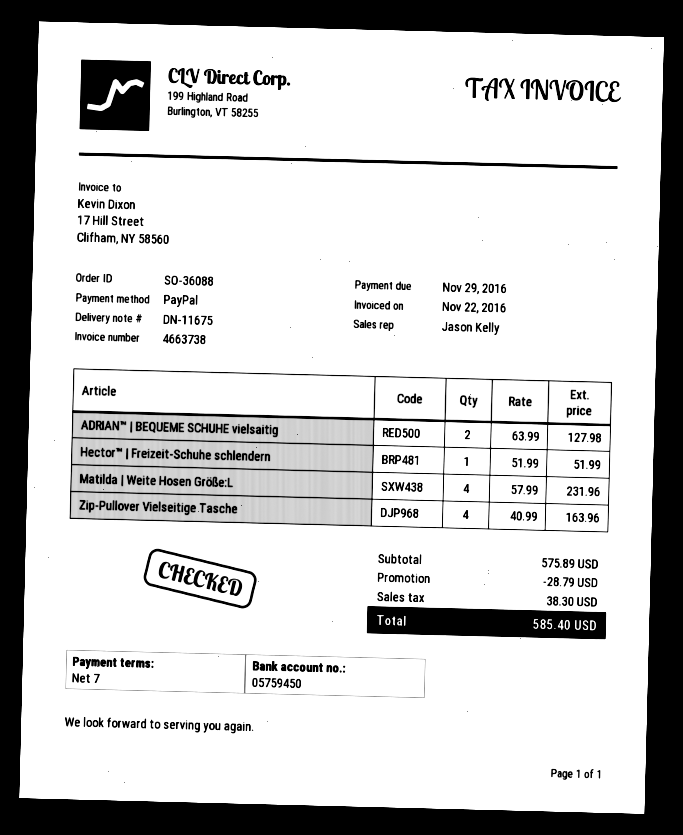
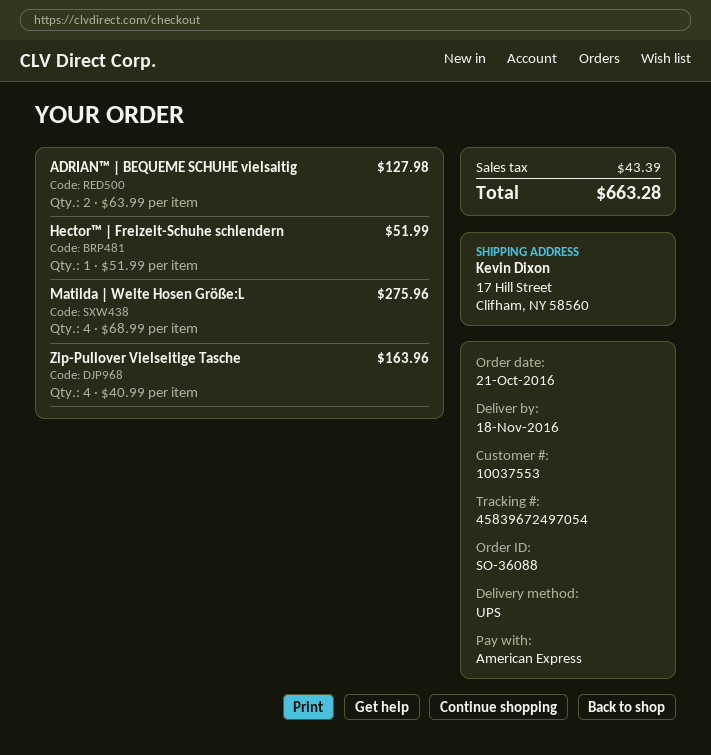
payment method: PayPal -> American Express
Matilda | Weite Hosen Größe:L: 4 x 57.99 = 231.96 -> 4 x 68.99 = 275.96
discount: 28.79 -> none
tax: 38.30 -> 43.39
total: 585.40 -> 663.28

